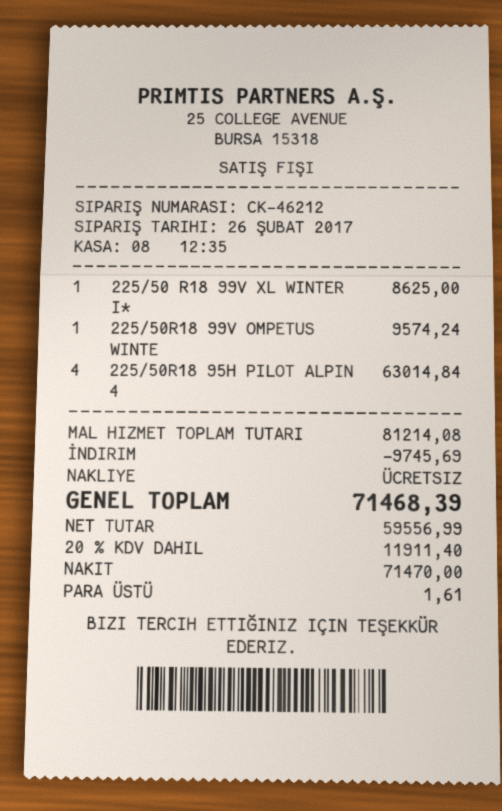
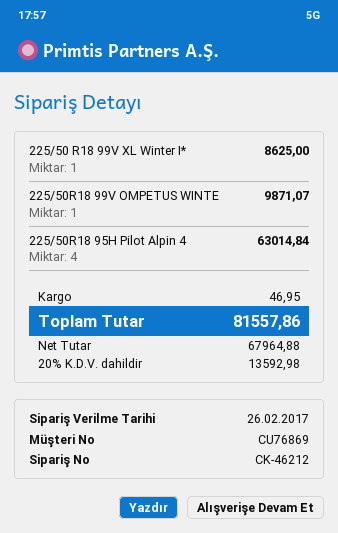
225/50R18 99V OMPETUS WINTE: 1 for 9574.24 -> 1 for 9871.07
discount: 9745.69 -> none
shipping: 0.00 -> 46.95
net: 59556.99 -> 67964.88
tax: 20% = 11911.40 -> 20% = 13592.98
total: 71468.39 -> 81557.86

